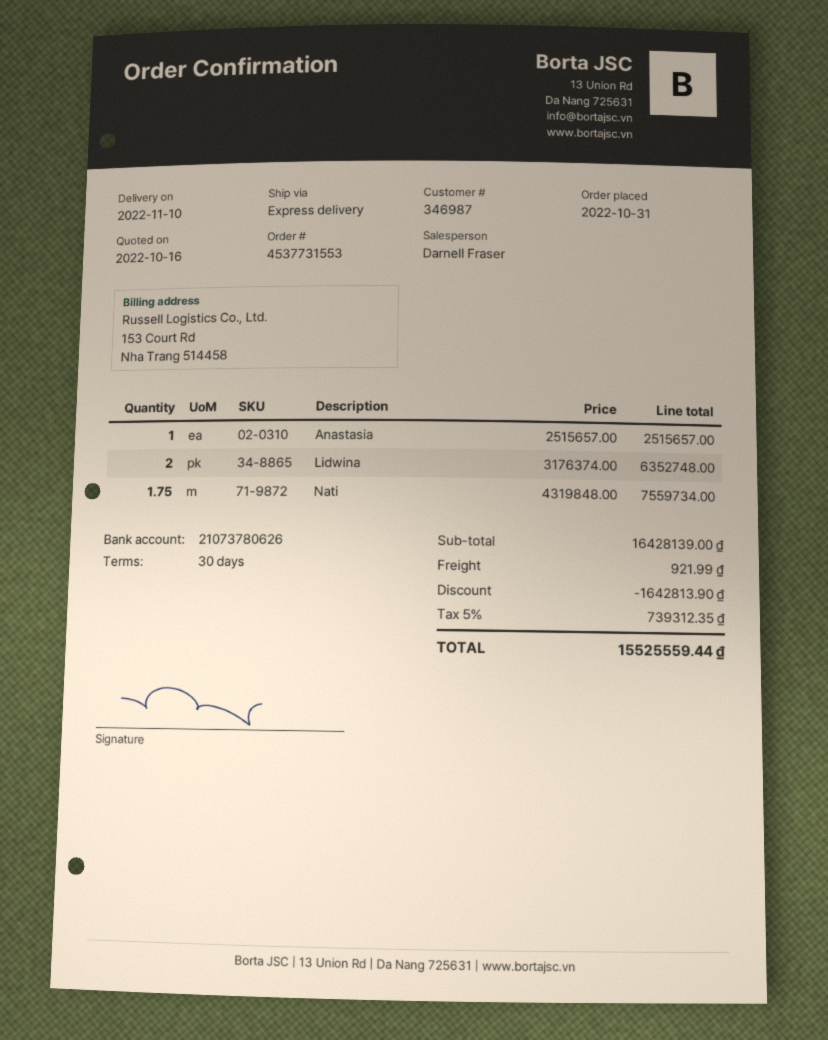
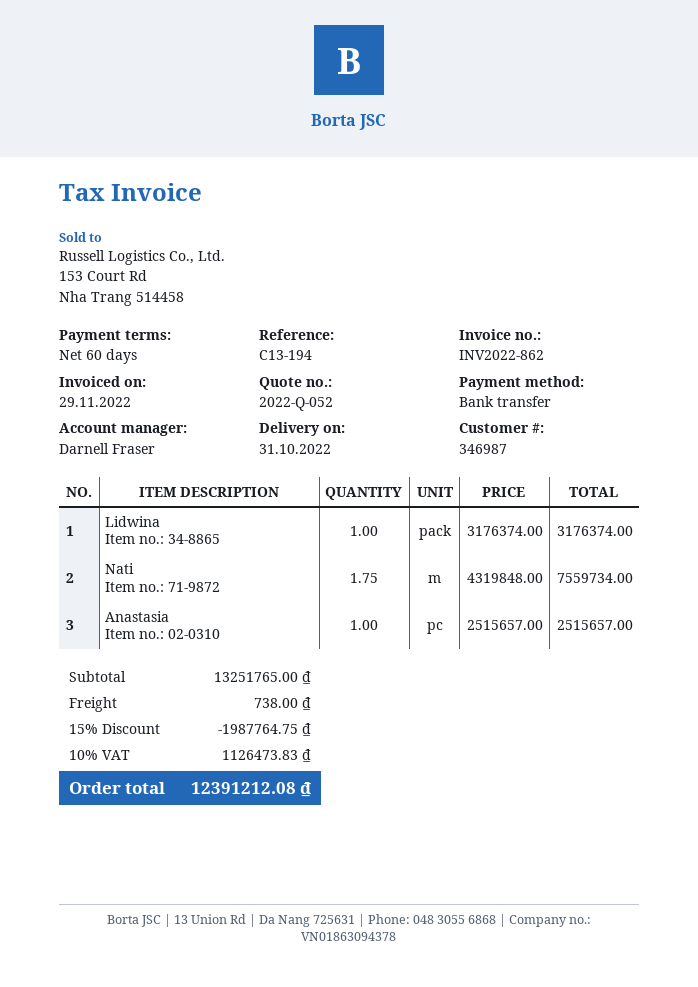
delivery date: 2022-11-10 -> 2022-10-31
payment terms: 30 days -> 60 days
Lidwina: 2 x 3176374.00 = 6352748.00 -> 1 x 3176374.00 = 3176374.00
subtotal: 16428139.00 -> 13251765.00
discount: 1642813.90 -> 1987764.75
shipping: 921.99 -> 738.00
tax: 5% = 739312.35 -> 10% = 1126473.83
total: 15525559.44 -> 12391212.08

